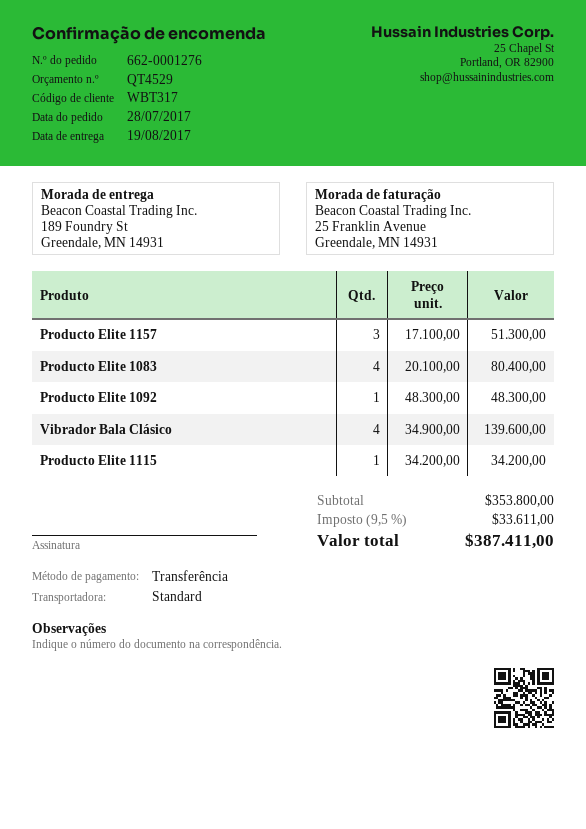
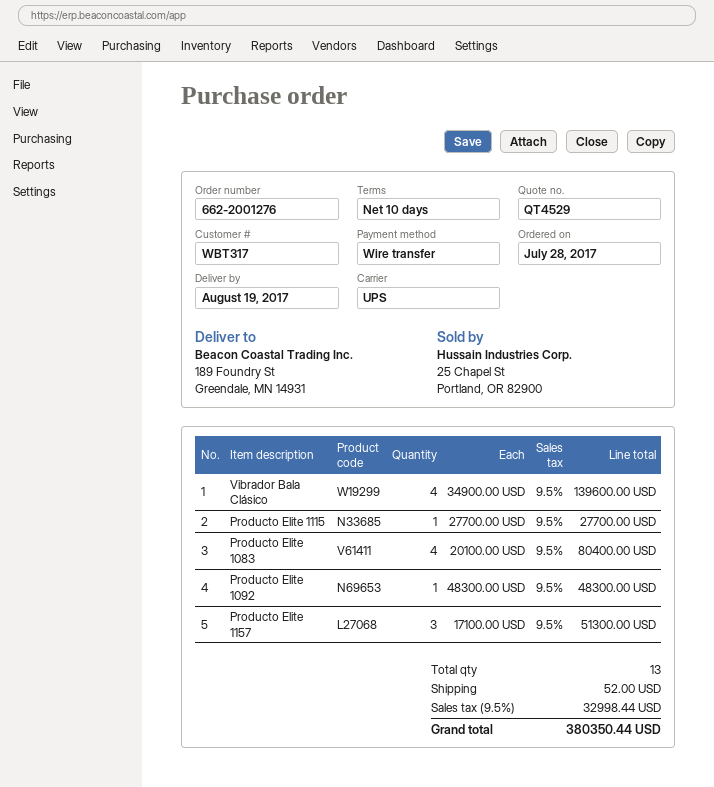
order number: 662-0001276 -> 662-2001276
shipping method: standard -> UPS
Producto Elite 1115: 1 x 34200.00 = 34200.00 -> 1 x 27700.00 = 27700.00
shipping: none -> 52.00
tax: 9.5% = 33611.00 -> 9.5% = 32998.44
total: 387411.00 -> 380350.44

